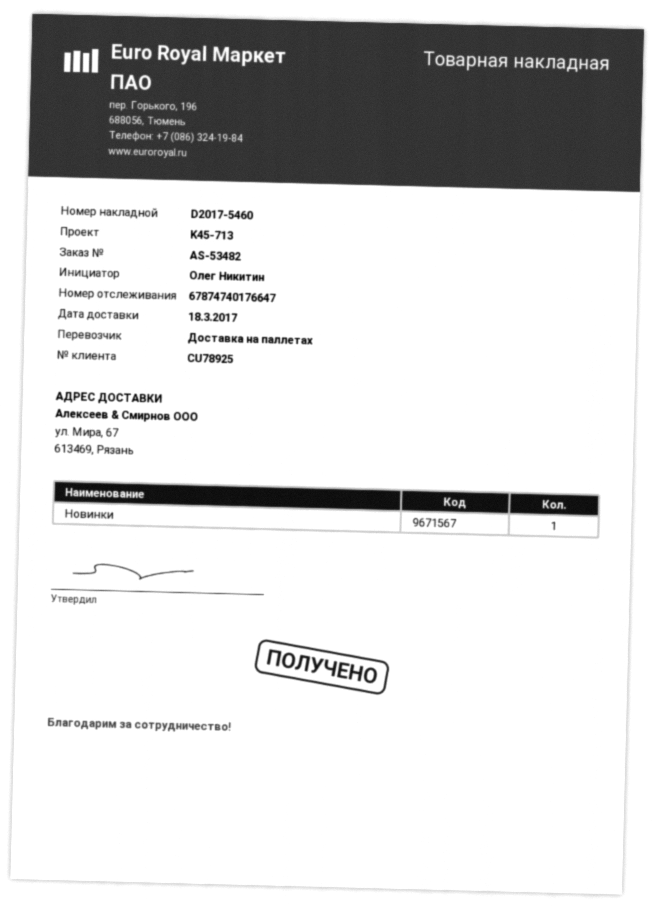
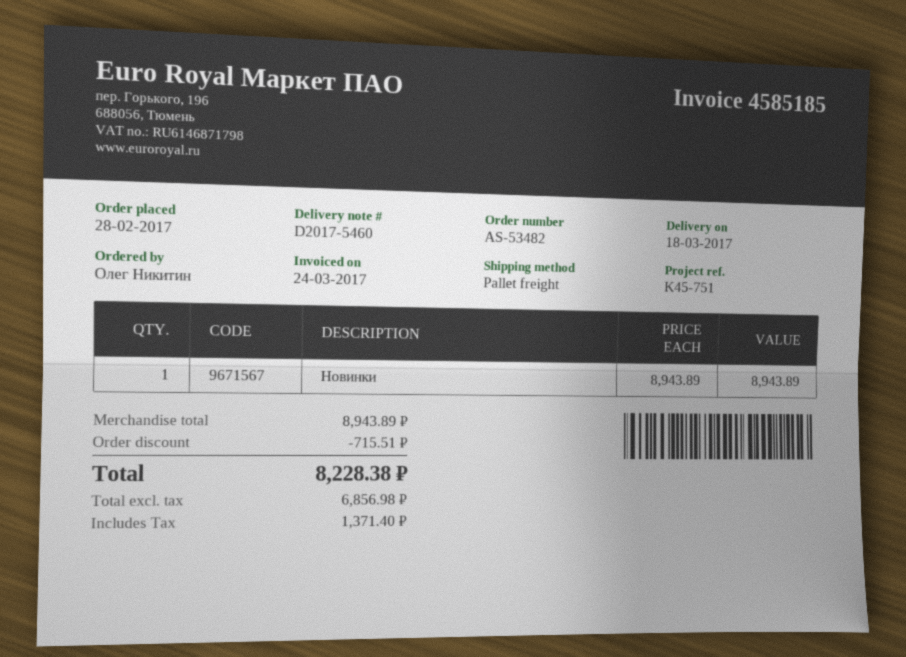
reference: K45-713 -> K45-751

